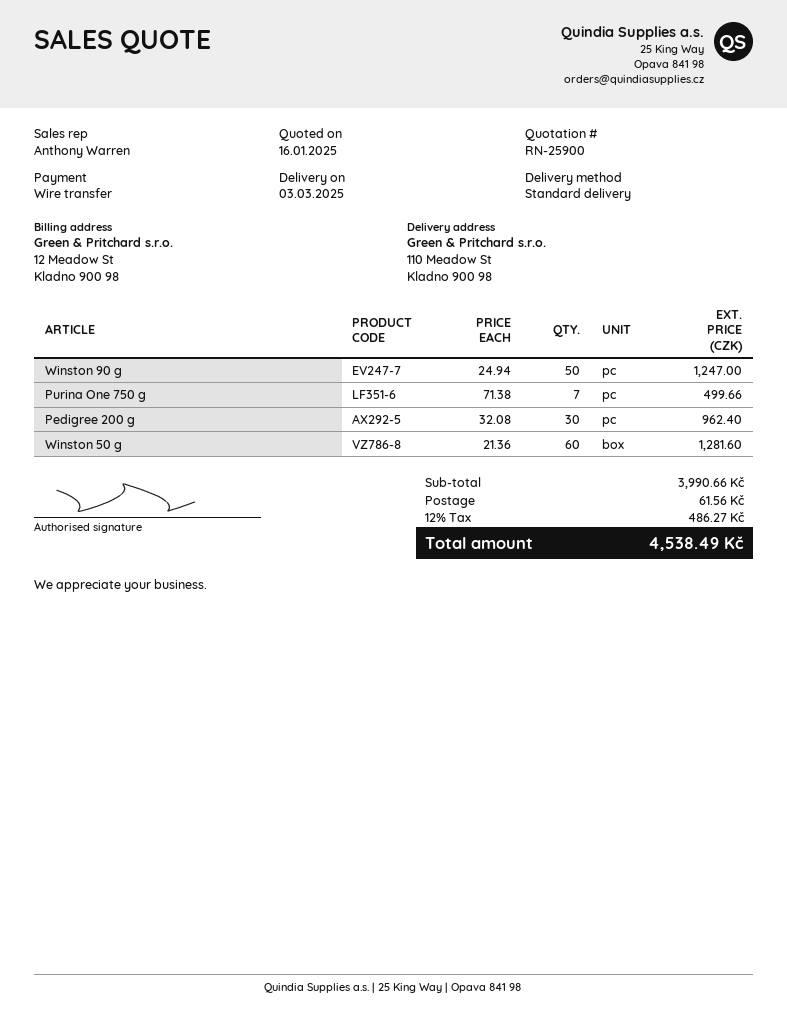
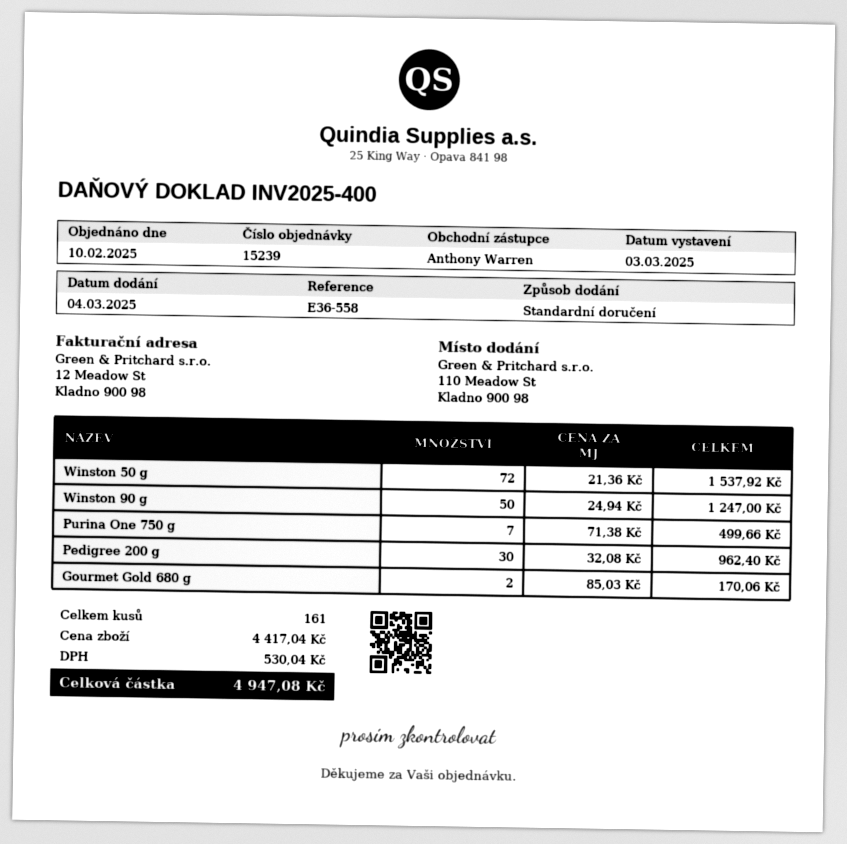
delivery date: 2025-03-03 -> 2025-03-04
Winston 50 g: 60 x 21.36 = 1281.60 -> 72 x 21.36 = 1537.92
Gourmet Gold 680 g: none -> 2 x 85.03 = 170.06
subtotal: 3990.66 -> 4417.04
shipping: 61.56 -> none
tax: 486.27 -> 530.04
total: 4538.49 -> 4947.08

